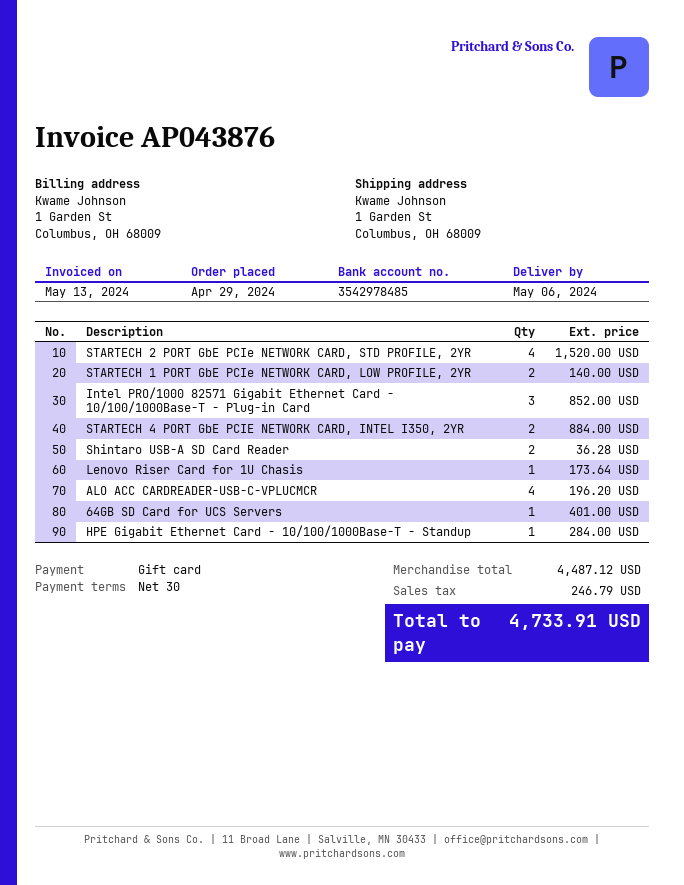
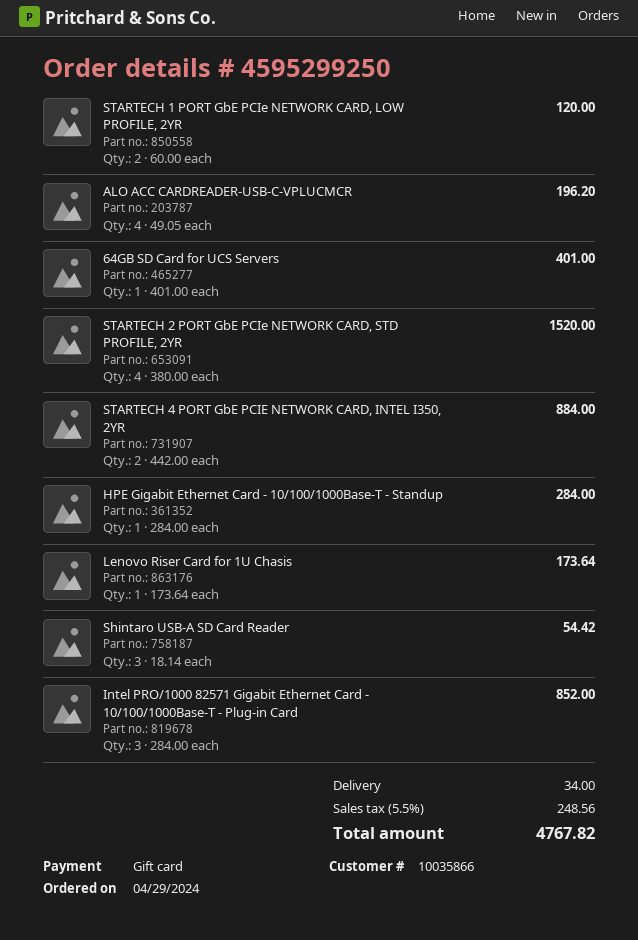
STARTECH 1 PORT GbE PCIe NETWORK CARD, LOW PROFILE, 2YR: 2 for 140.00 -> 2 for 120.00
Shintaro USB-A SD Card Reader: 2 for 36.28 -> 3 for 54.42
shipping: none -> 34.00
tax: 246.79 -> 248.56
total: 4733.91 -> 4767.82

